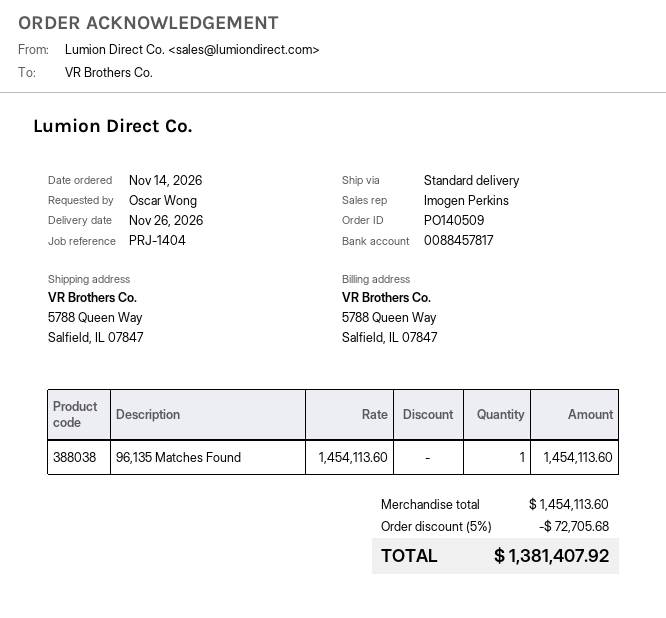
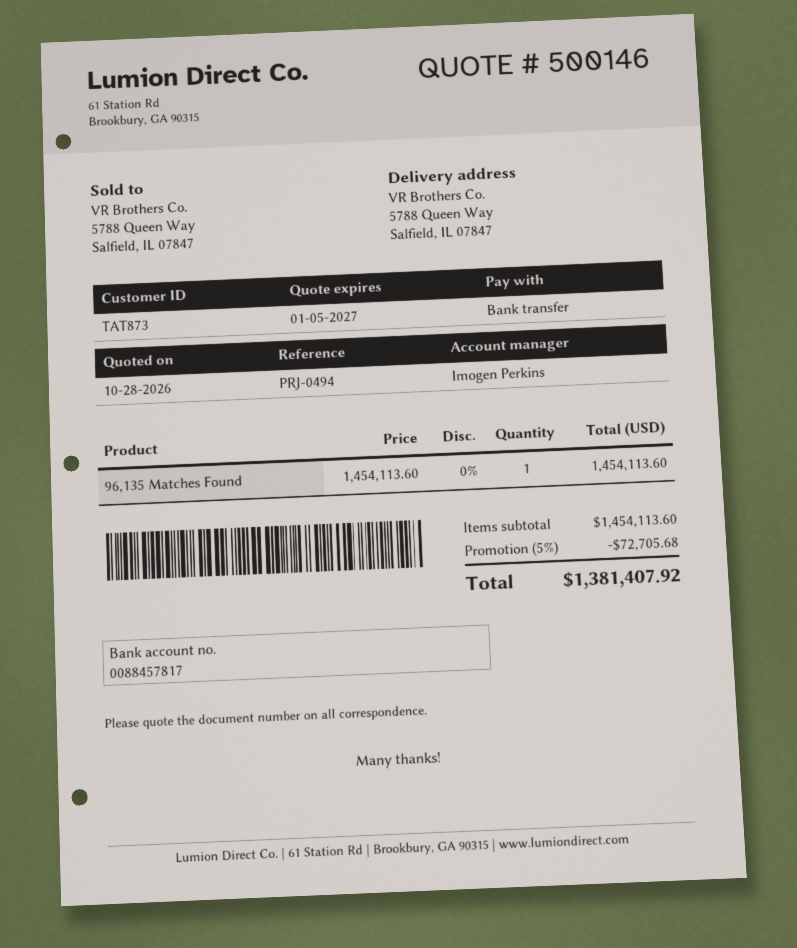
reference: PRJ-1404 -> PRJ-0494

